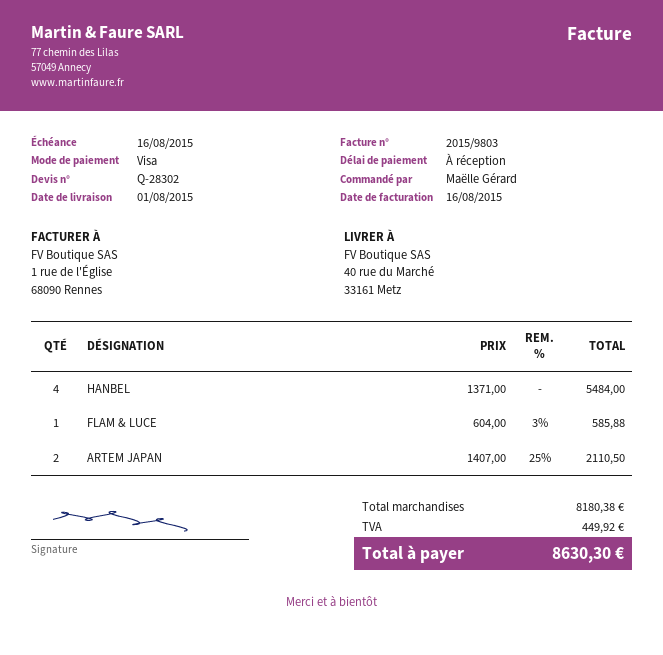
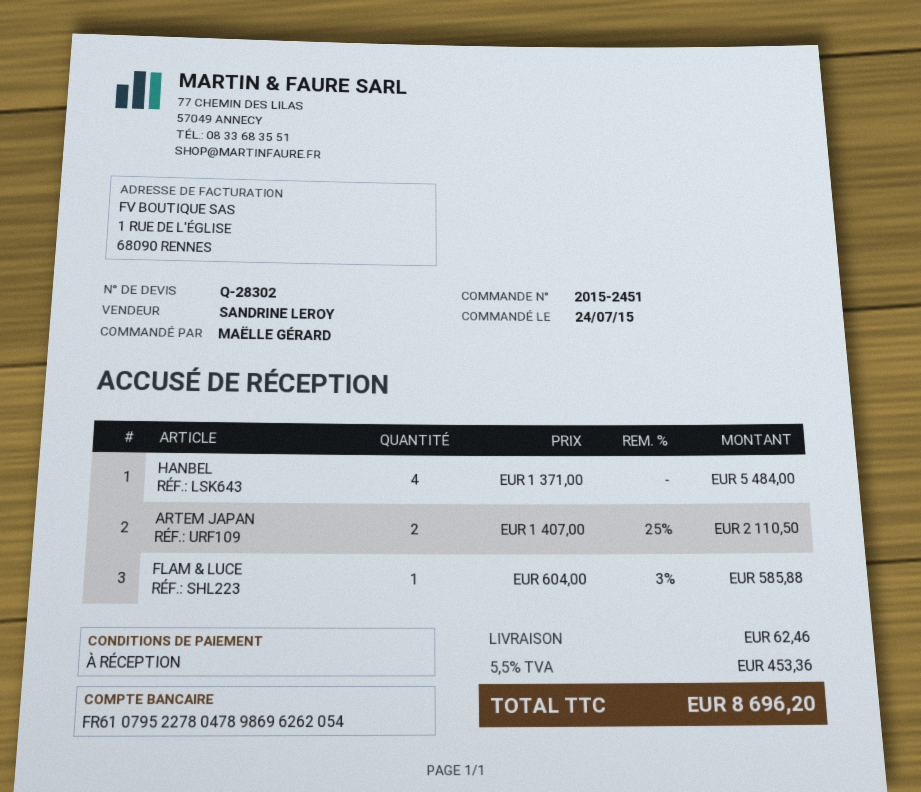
shipping: none -> 62.46
tax: 449.92 -> 453.36
total: 8630.30 -> 8696.20

